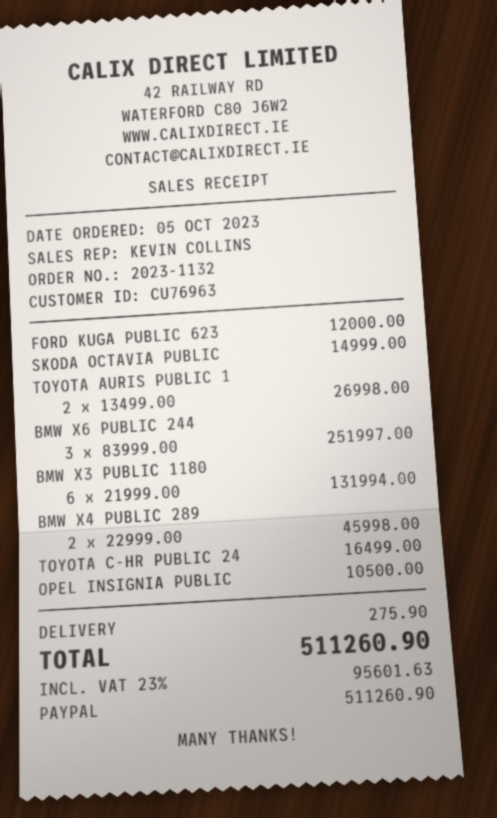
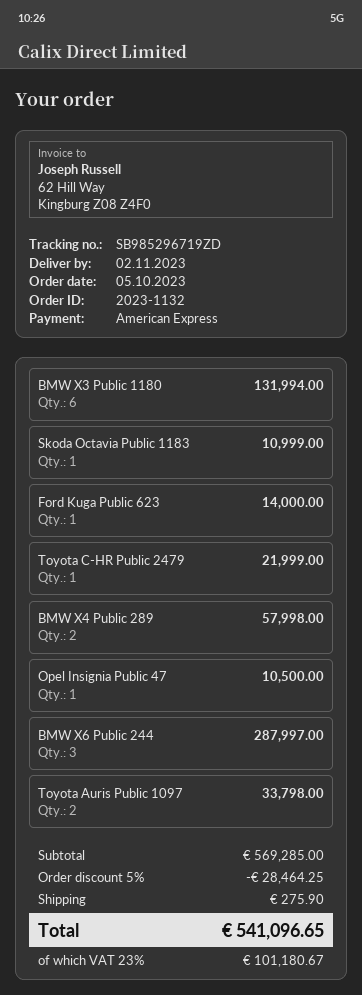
payment method: PayPal -> American Express
FORD KUGA PUBLIC 623: 1 for 12000.00 -> 1 for 14000.00
SKODA OCTAVIA PUBLIC: 1 for 14999.00 -> 1 for 10999.00
TOYOTA AURIS PUBLIC 1: 2 for 26998.00 -> 2 for 33798.00
BMW X6 PUBLIC 244: 3 for 251997.00 -> 3 for 287997.00
BMW X4 PUBLIC 289: 2 for 45998.00 -> 2 for 57998.00
TOYOTA C-HR PUBLIC 24: 1 for 16499.00 -> 1 for 21999.00
discount: none -> 5% = 28464.25
tax: 23% = 95601.63 -> 23% = 101180.67
total: 511260.90 -> 541096.65

